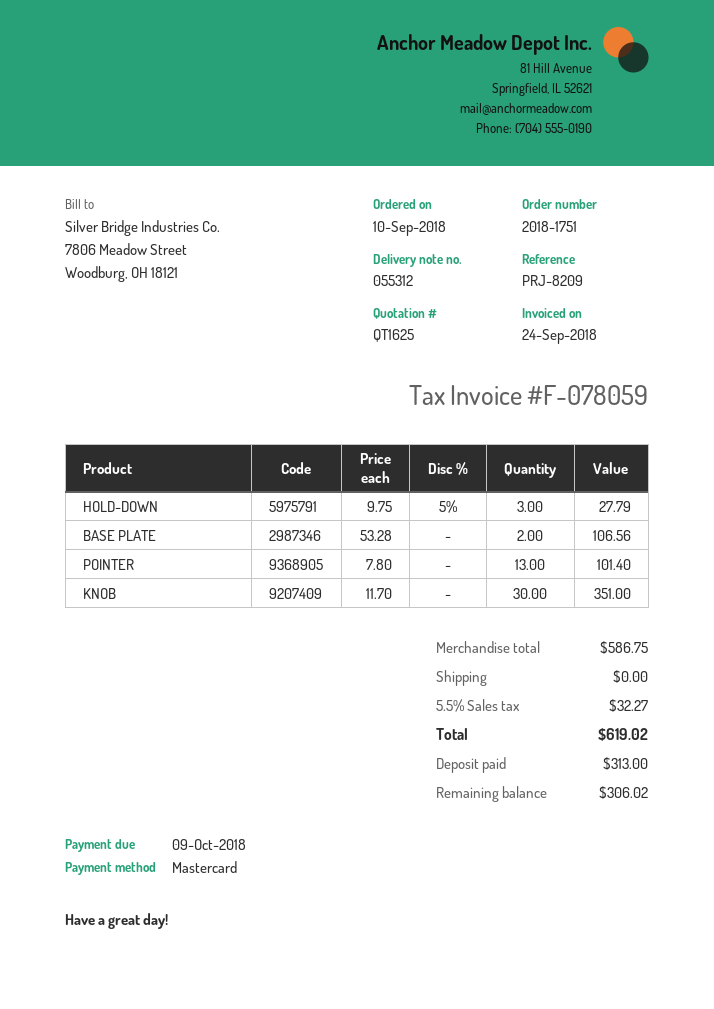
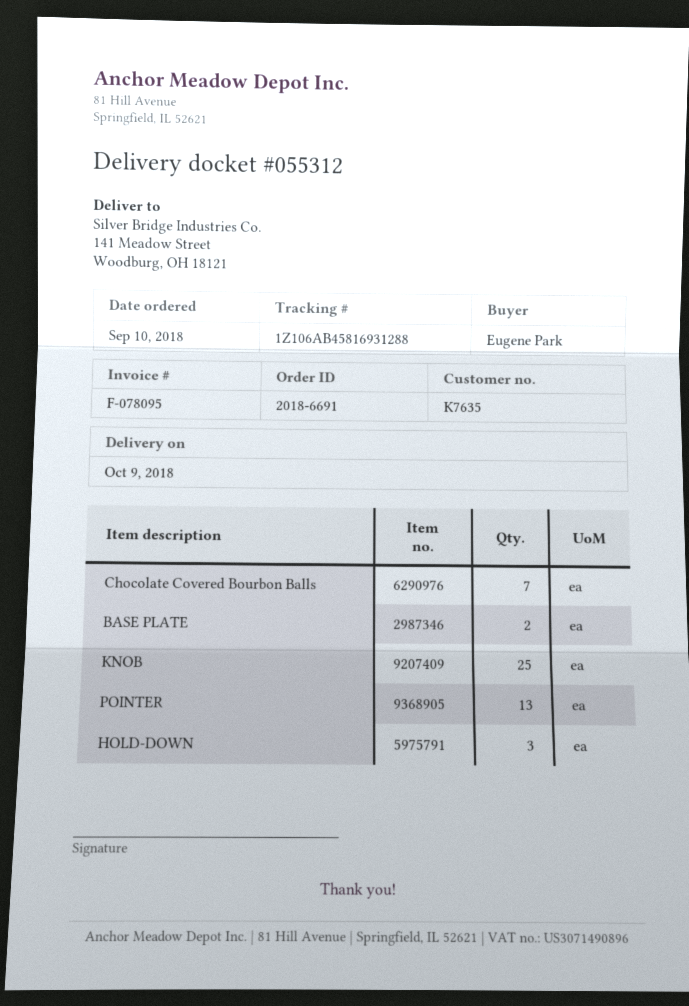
order number: 2018-1751 -> 2018-6691
invoice number: F-078059 -> F-078095
KNOB: 30 -> 25
Chocolate Covered Bourbon Balls: none -> 7

